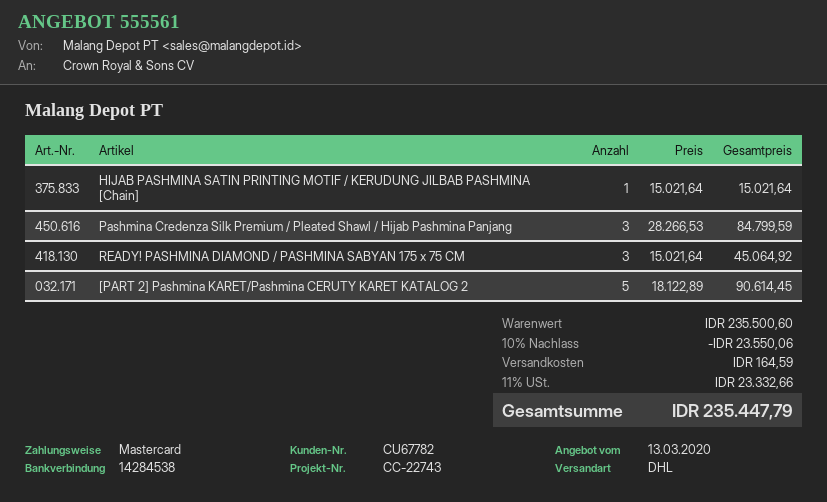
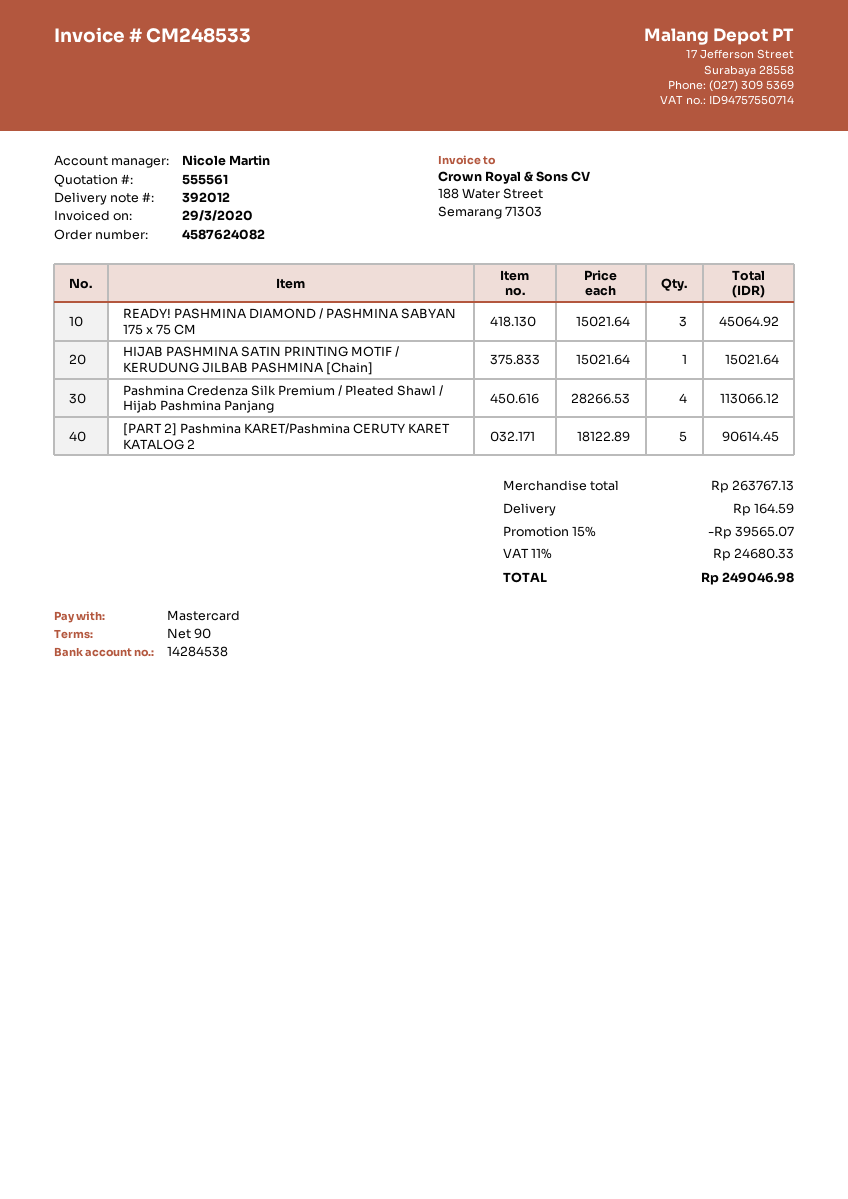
Pashmina Credenza Silk Premium / Pleated Shawl / Hijab Pashmina Panjang: 3 x 28266.53 = 84799.59 -> 4 x 28266.53 = 113066.12
subtotal: 235500.60 -> 263767.13
discount: 10% = 23550.06 -> 15% = 39565.07
tax: 11% = 23332.66 -> 11% = 24680.33
total: 235447.79 -> 249046.98

